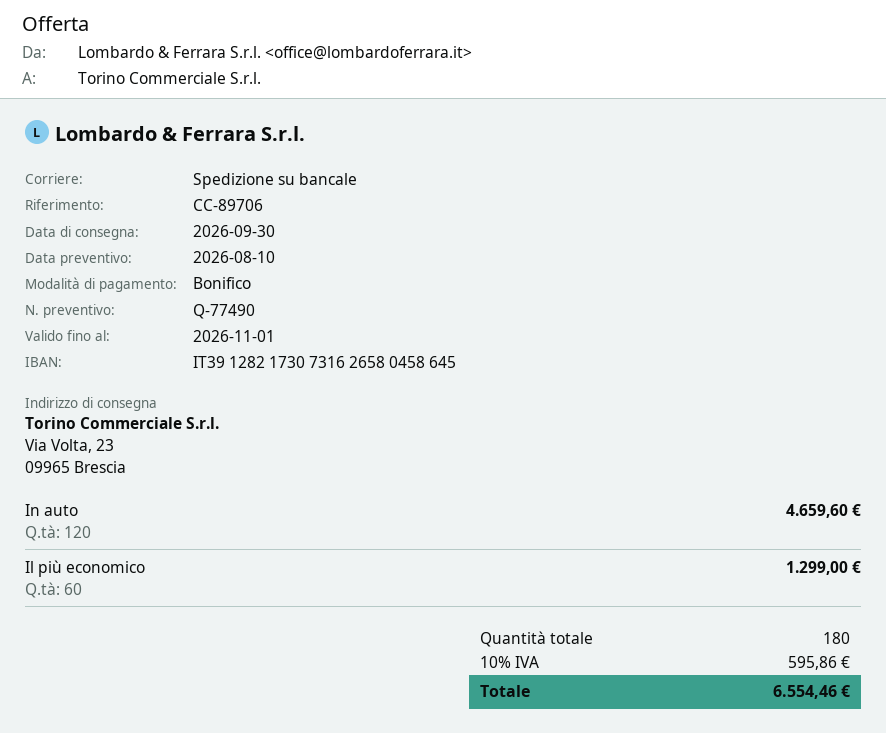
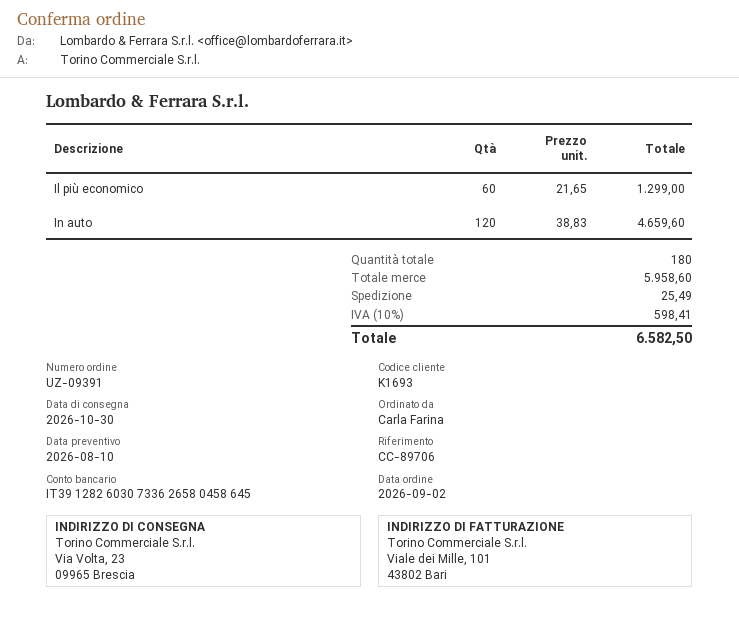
delivery date: 2026-09-30 -> 2026-10-30
bank account: IT3912821730731626580458645 -> IT3912826030733626580458645
shipping: none -> 25.49
tax: 10% = 595.86 -> 10% = 598.41
total: 6554.46 -> 6582.50

